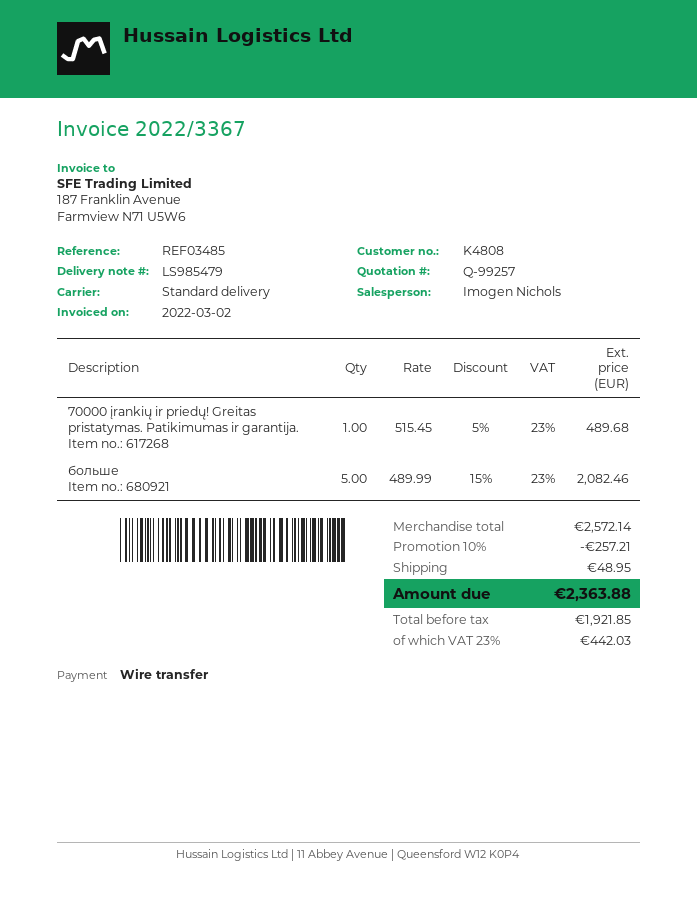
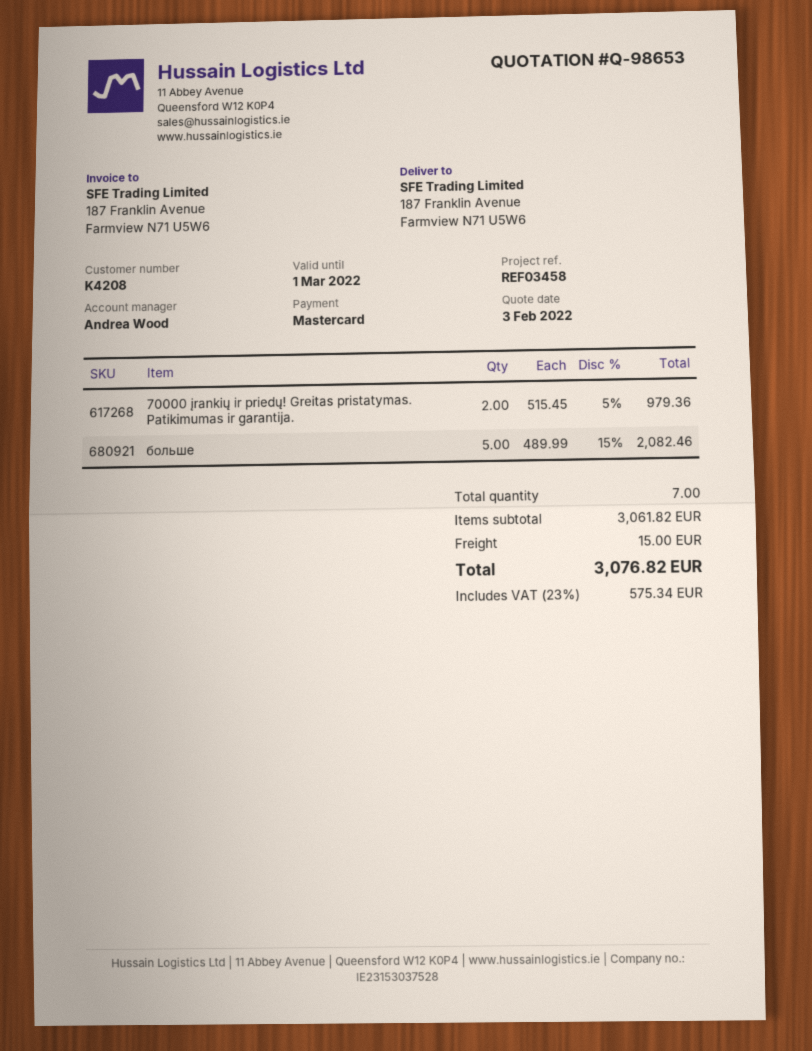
quote number: Q-99257 -> Q-98653
customer number: K4808 -> K4208
reference: REF03485 -> REF03458
sales rep: Imogen Nichols -> Andrea Wood
payment method: bank transfer -> Mastercard
70000 įrankių ir priedų! Greitas pristatymas. Patikimumas ir garantija.: 1 x 515.45 - 5% = 489.68 -> 2 x 515.45 - 5% = 979.36
subtotal: 2572.14 -> 3061.82
discount: 10% = 257.21 -> none
shipping: 48.95 -> 15.00
tax: 23% = 442.03 -> 23% = 575.34
total: 2363.88 -> 3076.82

